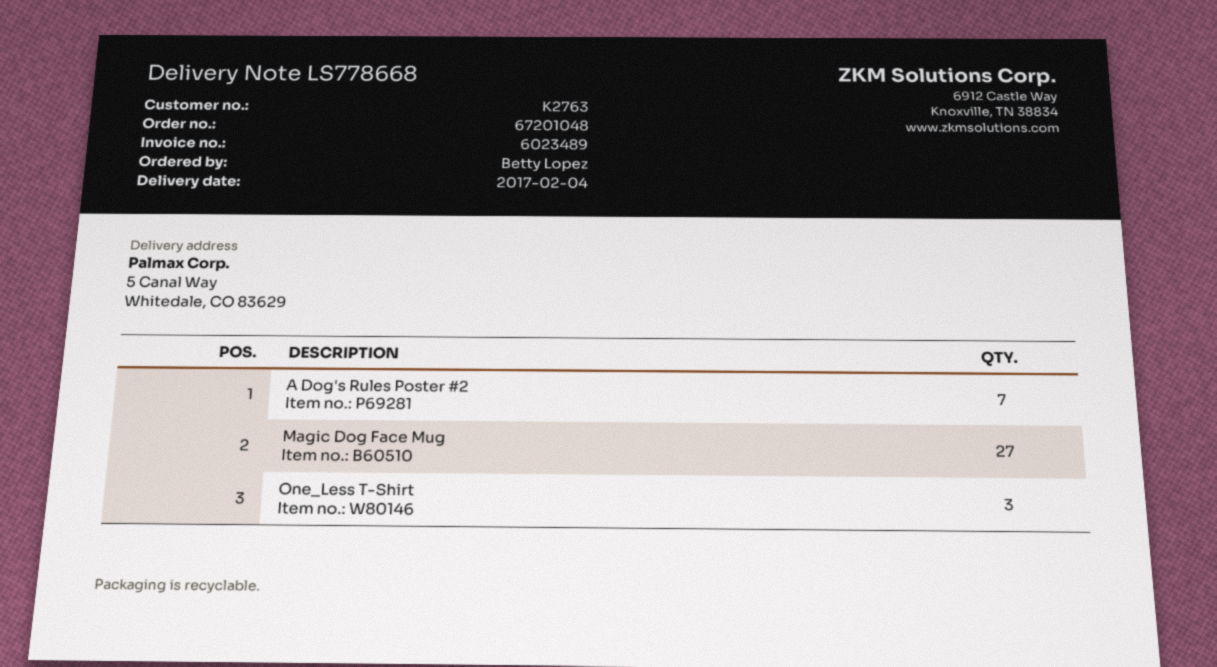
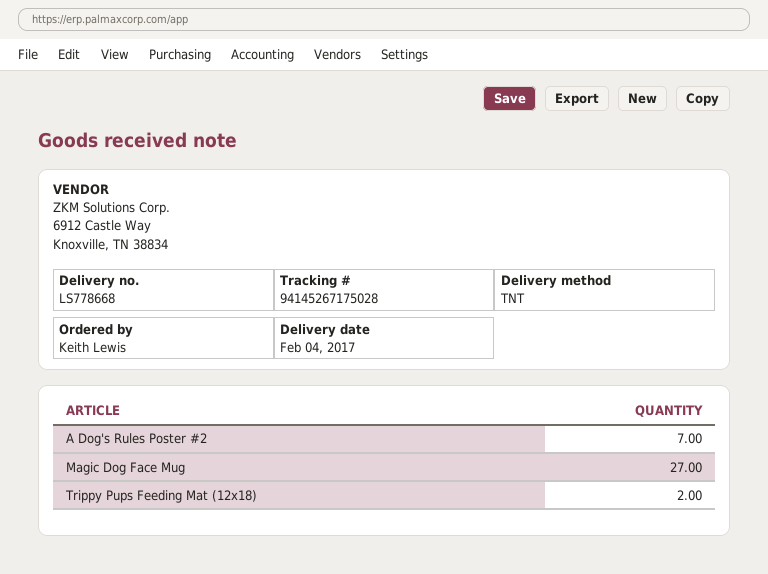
ordered by: Betty Lopez -> Keith Lewis
One_Less T-Shirt: 3 -> none
Trippy Pups Feeding Mat (12x18): none -> 2

